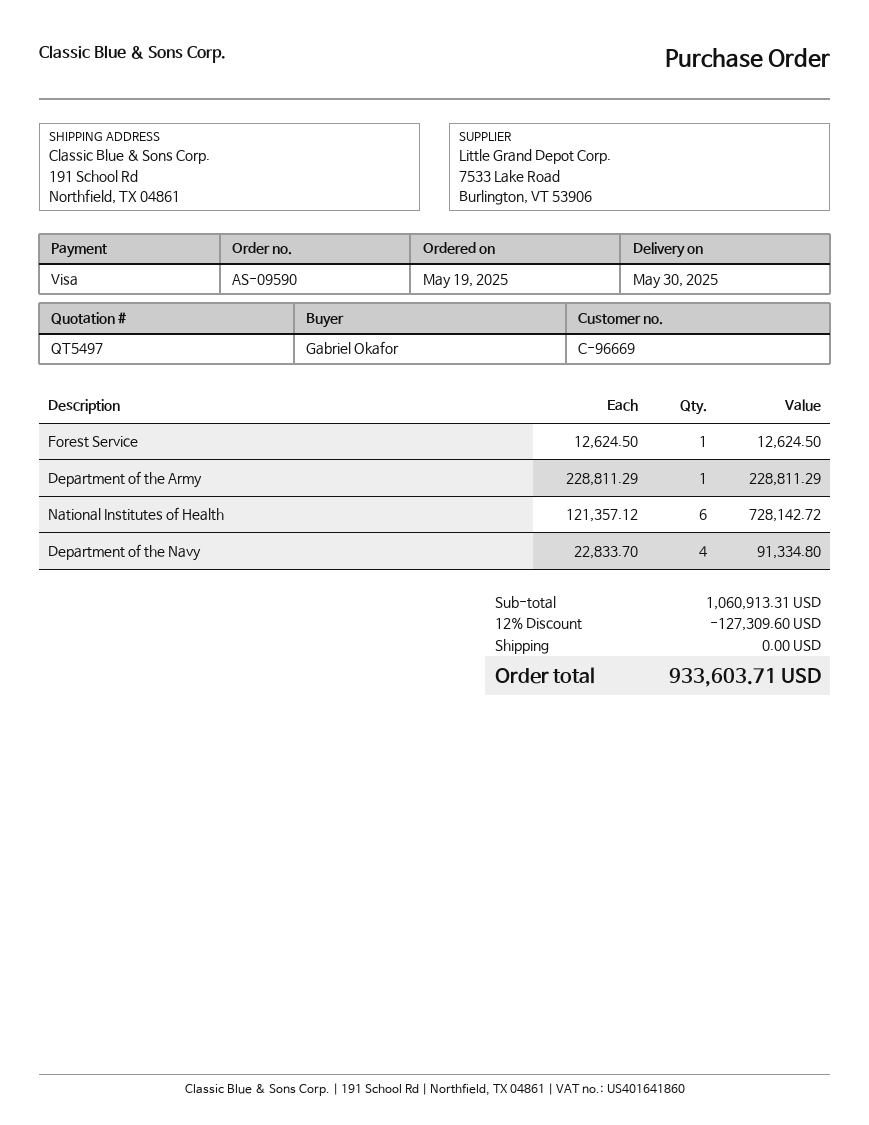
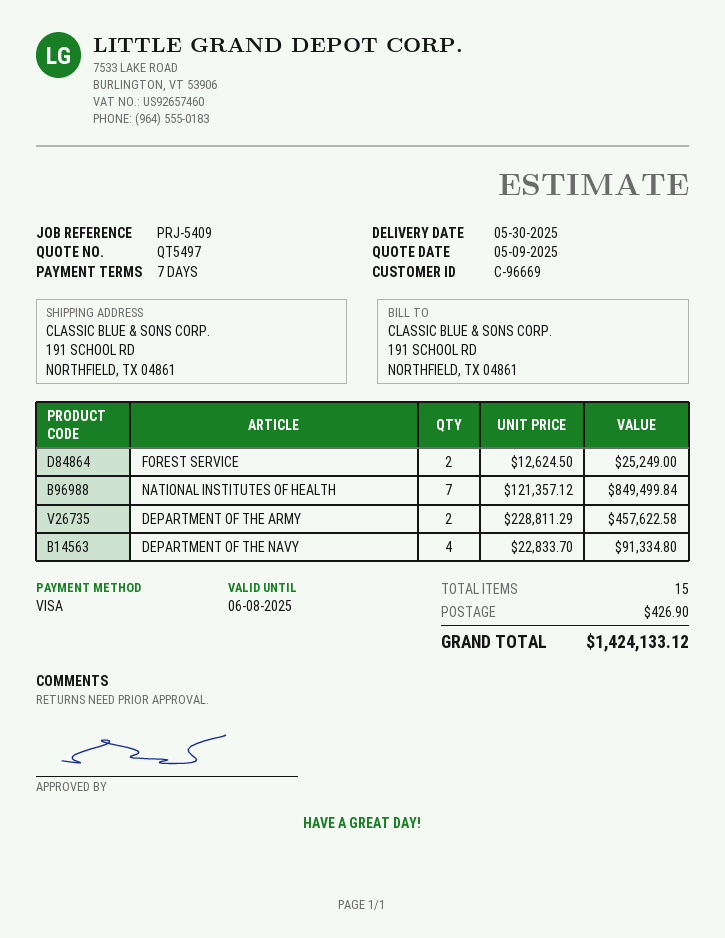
Forest Service: 1 x 12624.50 = 12624.50 -> 2 x 12624.50 = 25249.00
Department of the Army: 1 x 228811.29 = 228811.29 -> 2 x 228811.29 = 457622.58
National Institutes of Health: 6 x 121357.12 = 728142.72 -> 7 x 121357.12 = 849499.84
discount: 12% = 127309.60 -> none
shipping: 0.00 -> 426.90
total: 933603.71 -> 1424133.12

